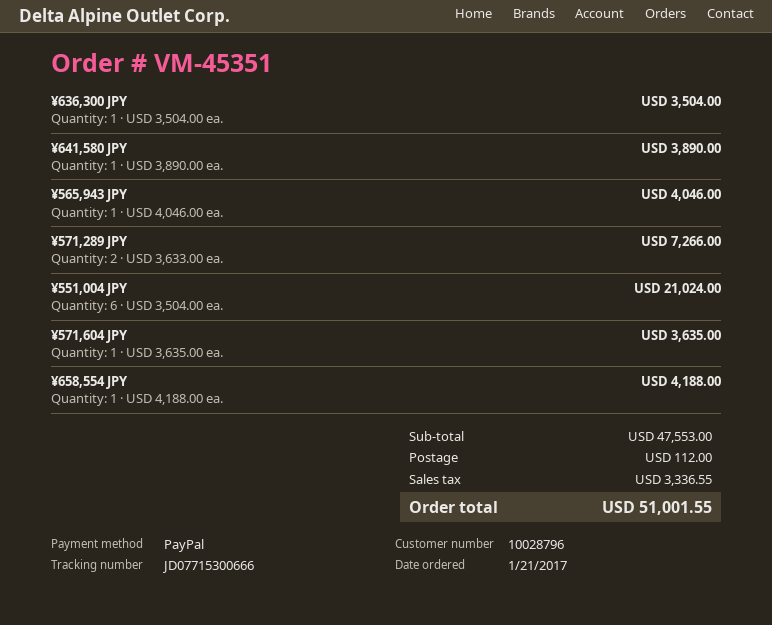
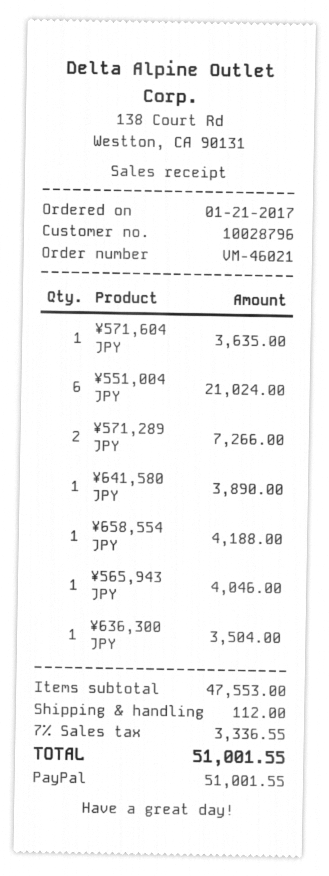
order number: VM-45351 -> VM-46021

